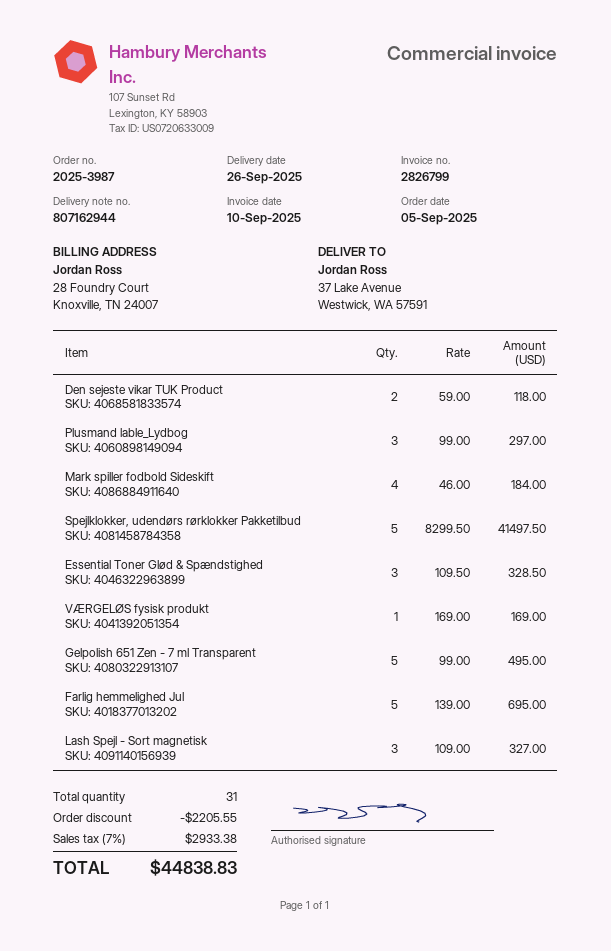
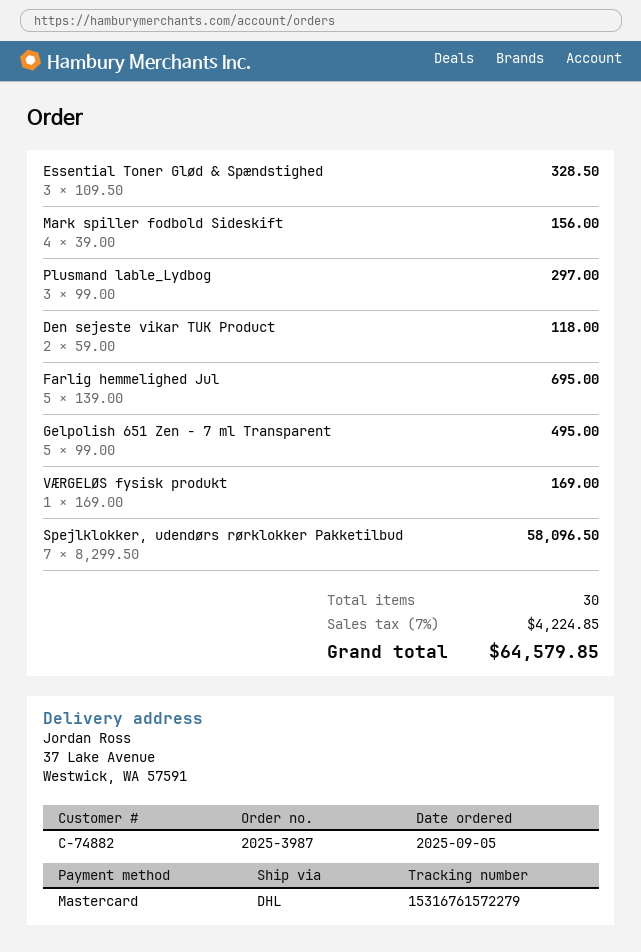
Mark spiller fodbold Sideskift: 4 x 46.00 = 184.00 -> 4 x 39.00 = 156.00
Spejlklokker, udendørs rørklokker Pakketilbud: 5 x 8299.50 = 41497.50 -> 7 x 8299.50 = 58096.50
Lash Spejl - Sort magnetisk: 3 x 109.00 = 327.00 -> none
total quantity: 31 -> 30
discount: 2205.55 -> none
tax: 7% = 2933.38 -> 7% = 4224.85
total: 44838.83 -> 64579.85

